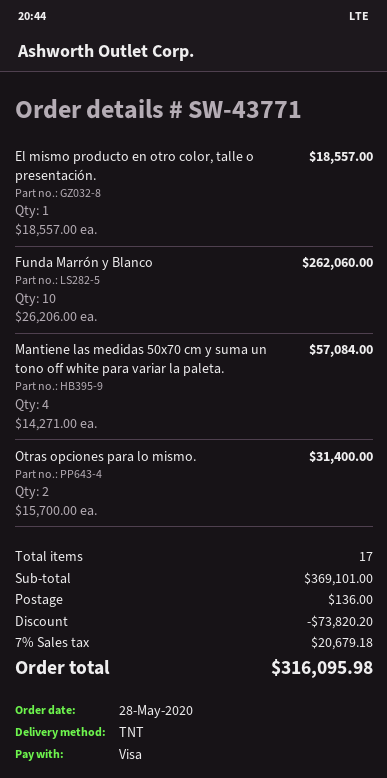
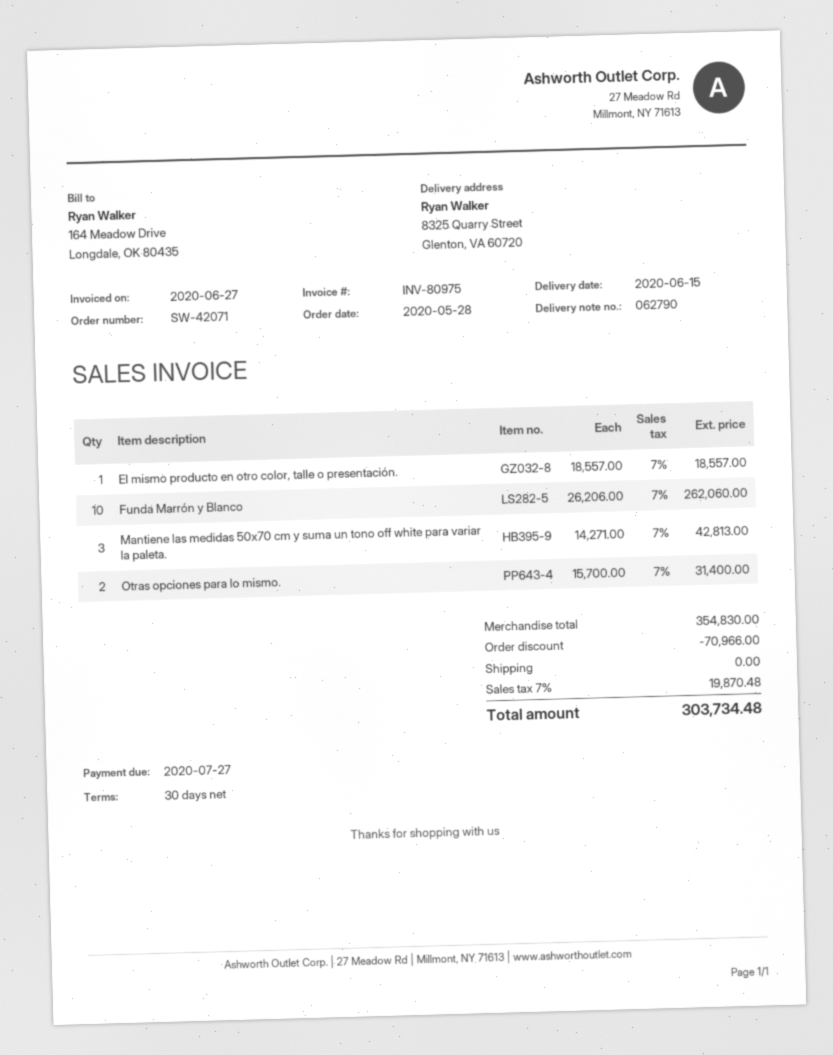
order number: SW-43771 -> SW-42071
Mantiene las medidas 50x70 cm y suma un tono off white para variar la paleta.: 4 x 14271.00 = 57084.00 -> 3 x 14271.00 = 42813.00
subtotal: 369101.00 -> 354830.00
discount: 73820.20 -> 70966.00
shipping: 136.00 -> 0.00
tax: 7% = 20679.18 -> 7% = 19870.48
total: 316095.98 -> 303734.48

